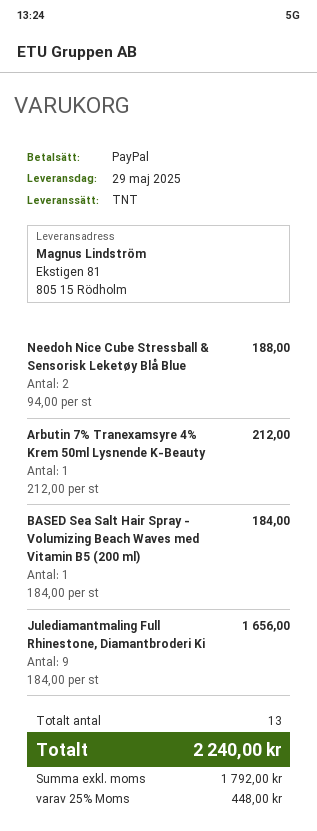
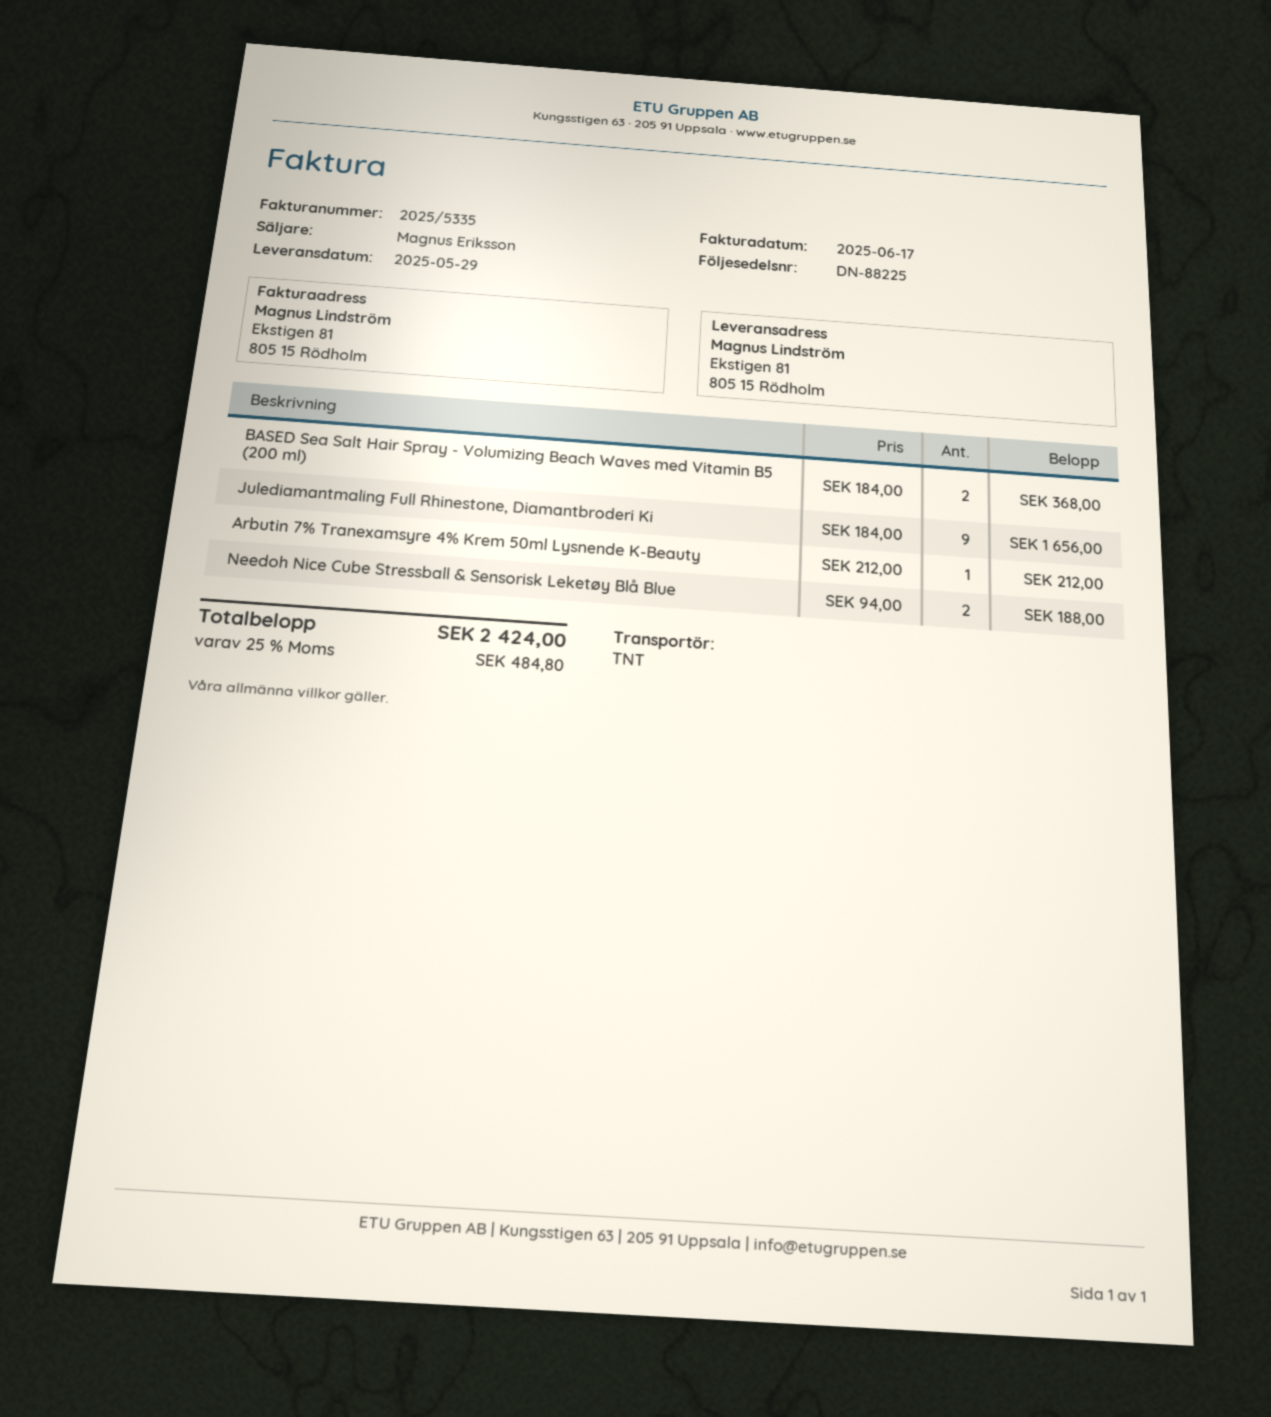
BASED Sea Salt Hair Spray - Volumizing Beach Waves med Vitamin B5 (200 ml): 1 x 184.00 = 184.00 -> 2 x 184.00 = 368.00
tax: 25% = 448.00 -> 25% = 484.80
total: 2240.00 -> 2424.00

